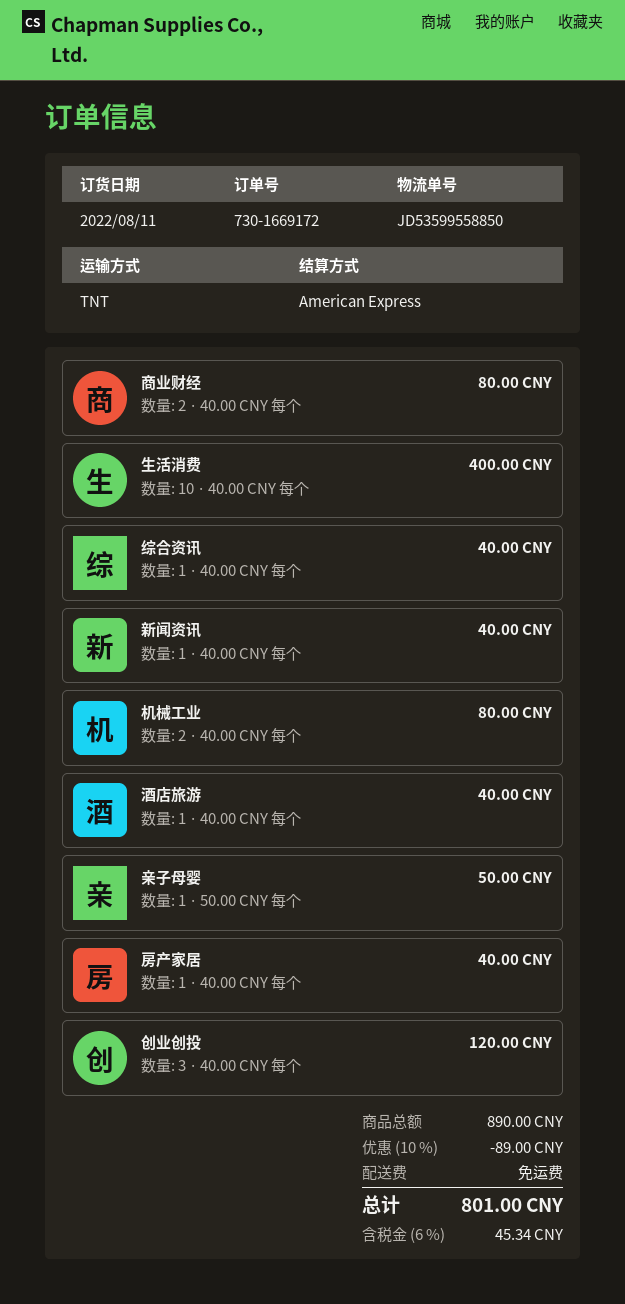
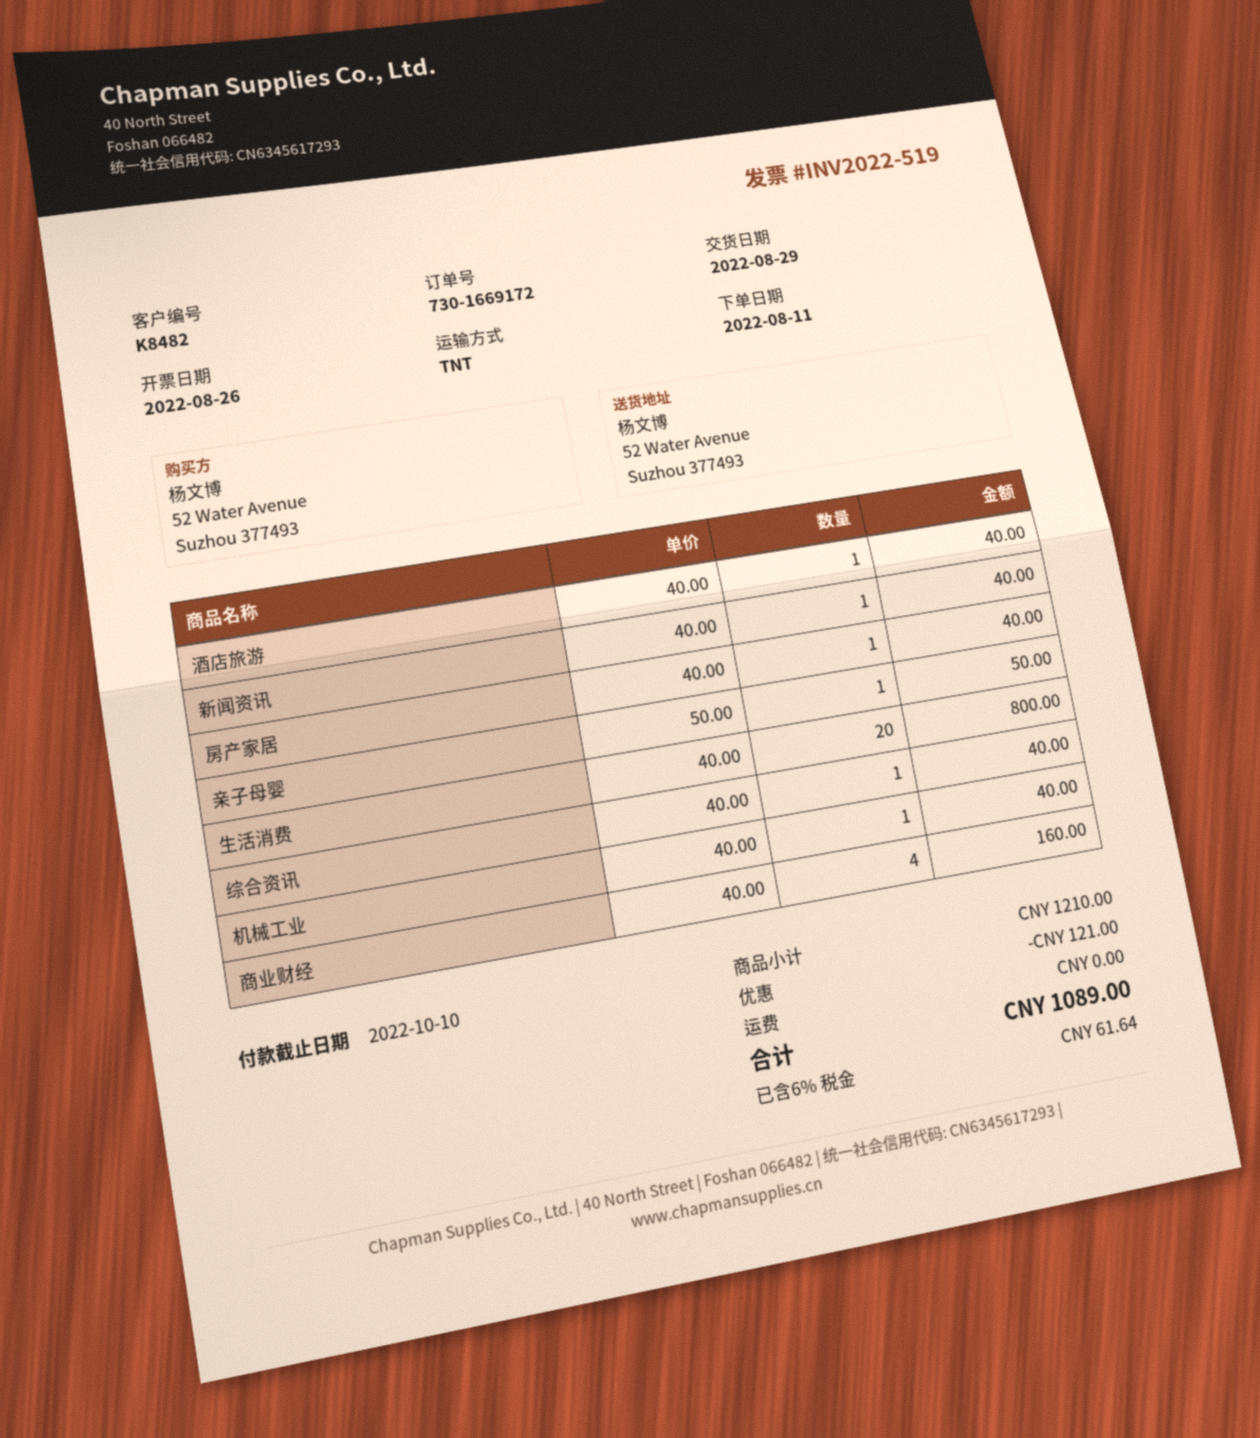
商业财经: 2 x 40.00 = 80.00 -> 4 x 40.00 = 160.00
生活消费: 10 x 40.00 = 400.00 -> 20 x 40.00 = 800.00
机械工业: 2 x 40.00 = 80.00 -> 1 x 40.00 = 40.00
创业创投: 3 x 40.00 = 120.00 -> none
subtotal: 890.00 -> 1210.00
discount: 89.00 -> 121.00
tax: 6% = 45.34 -> 6% = 61.64
total: 801.00 -> 1089.00

